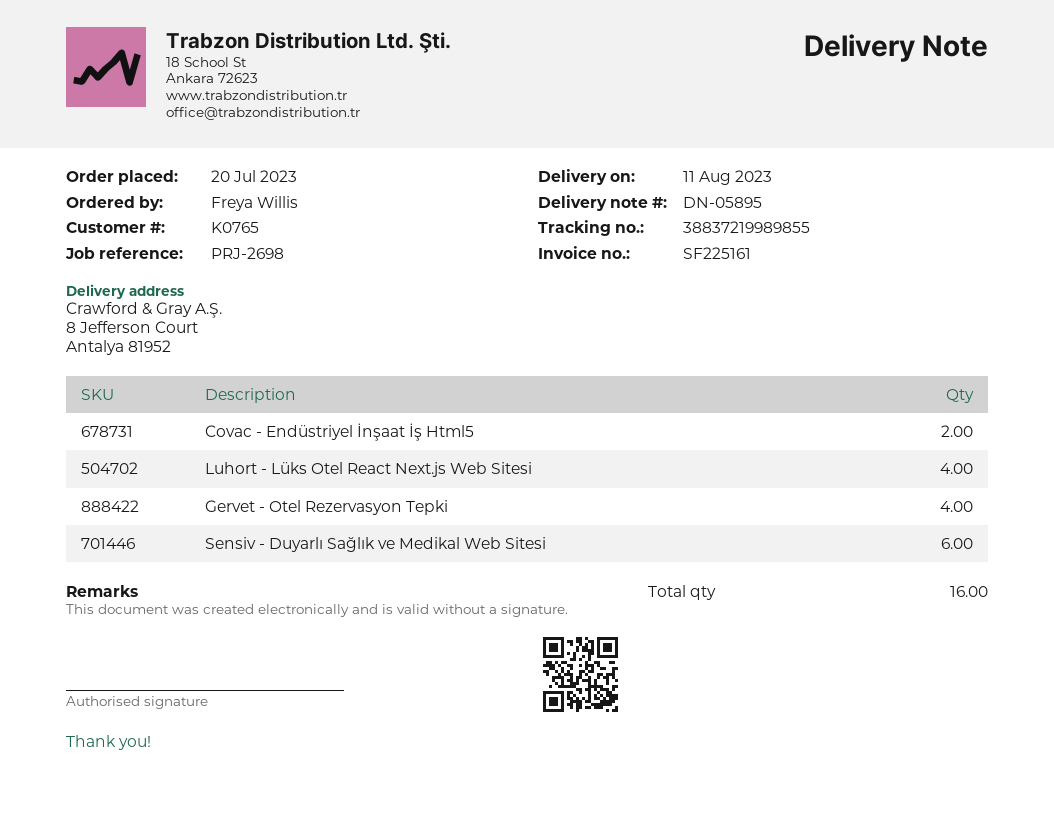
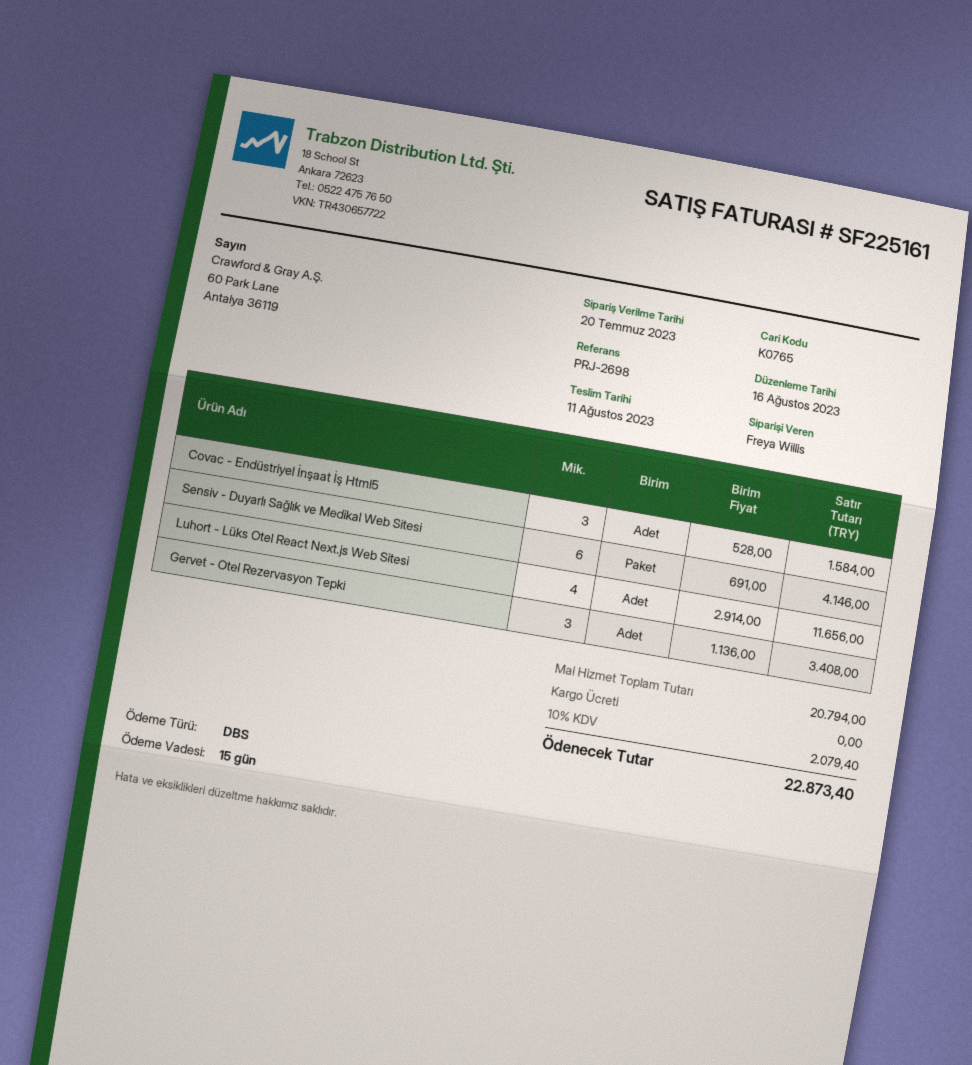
Covac - Endüstriyel İnşaat İş Html5: 2 -> 3
Gervet - Otel Rezervasyon Tepki: 4 -> 3

